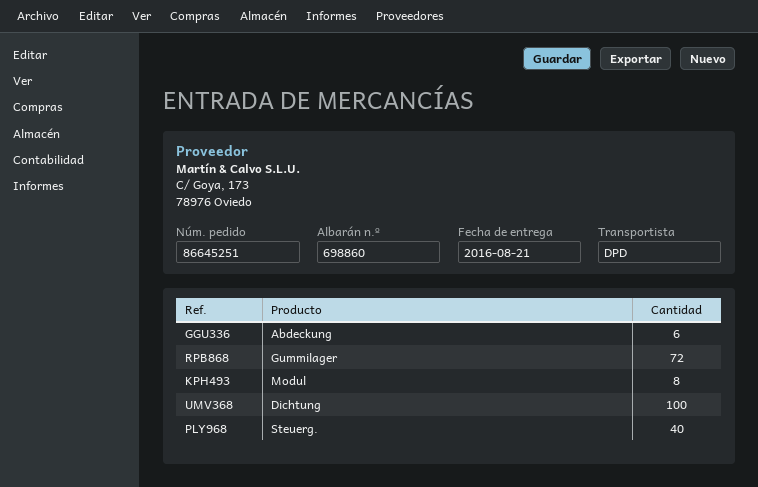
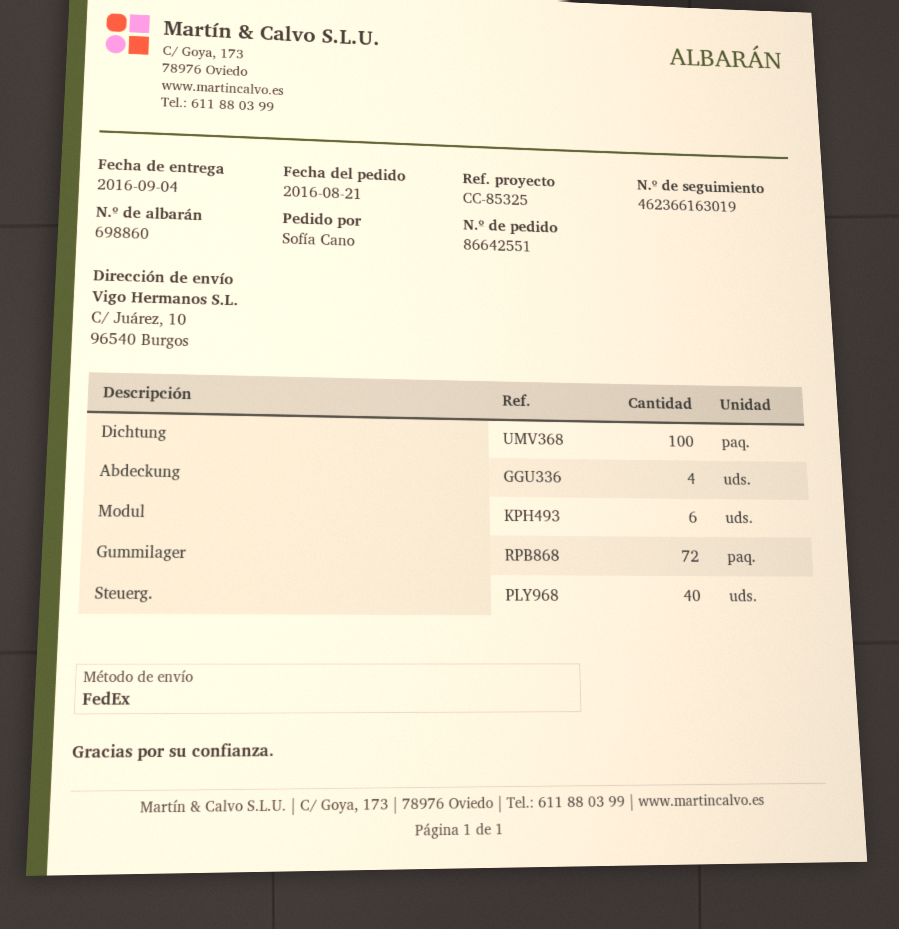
order number: 86645251 -> 86642551
delivery date: 2016-08-21 -> 2016-09-04
shipping method: DPD -> FedEx
Abdeckung: 6 -> 4
Modul: 8 -> 6

